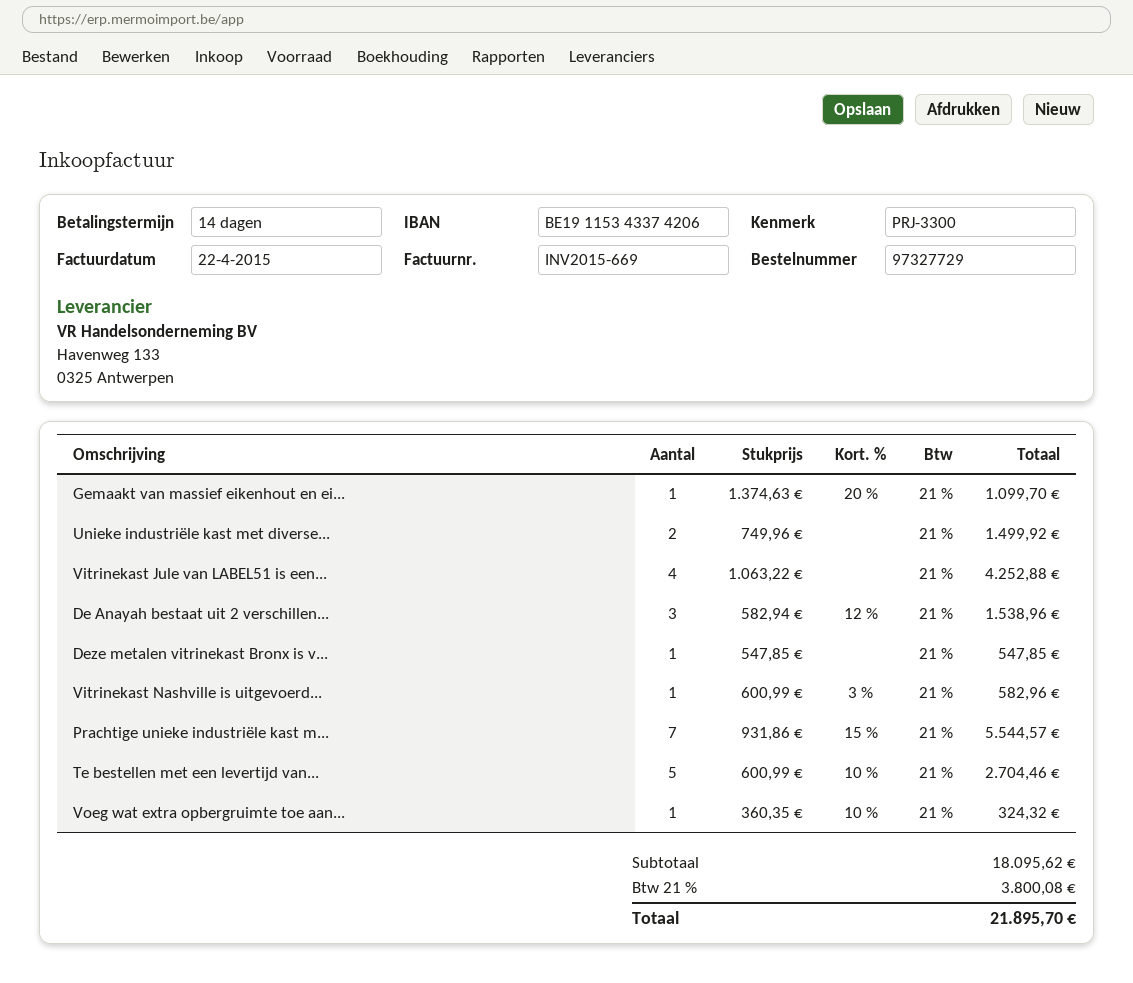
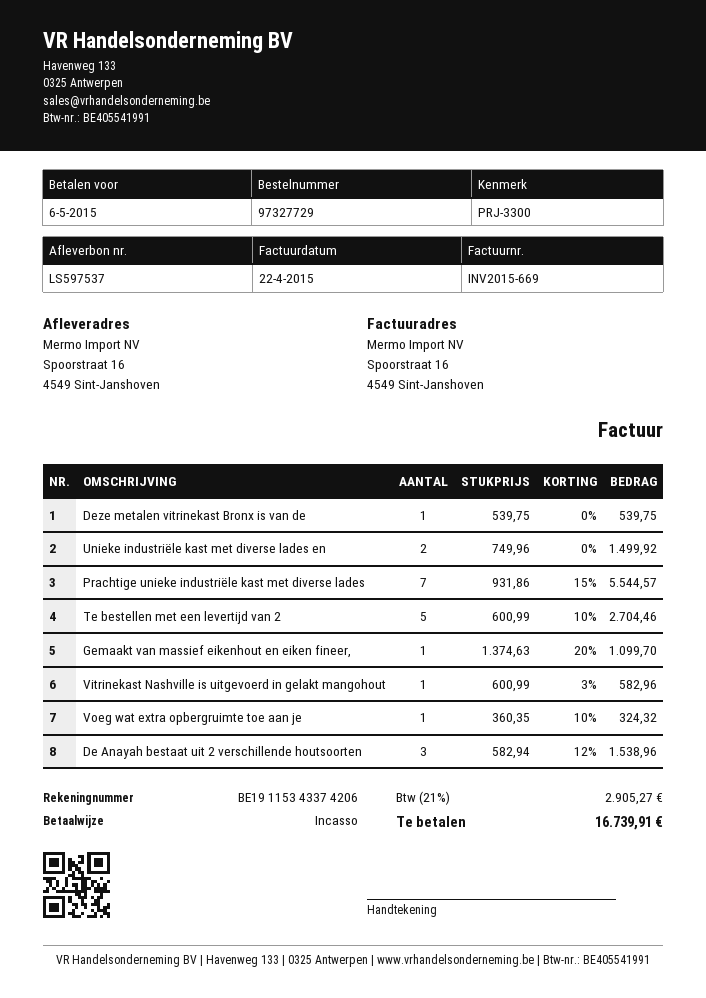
Vitrinekast Jule van LABEL51 is een...: 4 x 1063.22 = 4252.88 -> none
Deze metalen vitrinekast Bronx is v...: 1 x 547.85 = 547.85 -> 1 x 539.75 = 539.75
tax: 21% = 3800.08 -> 21% = 2905.27
total: 21895.70 -> 16739.91

